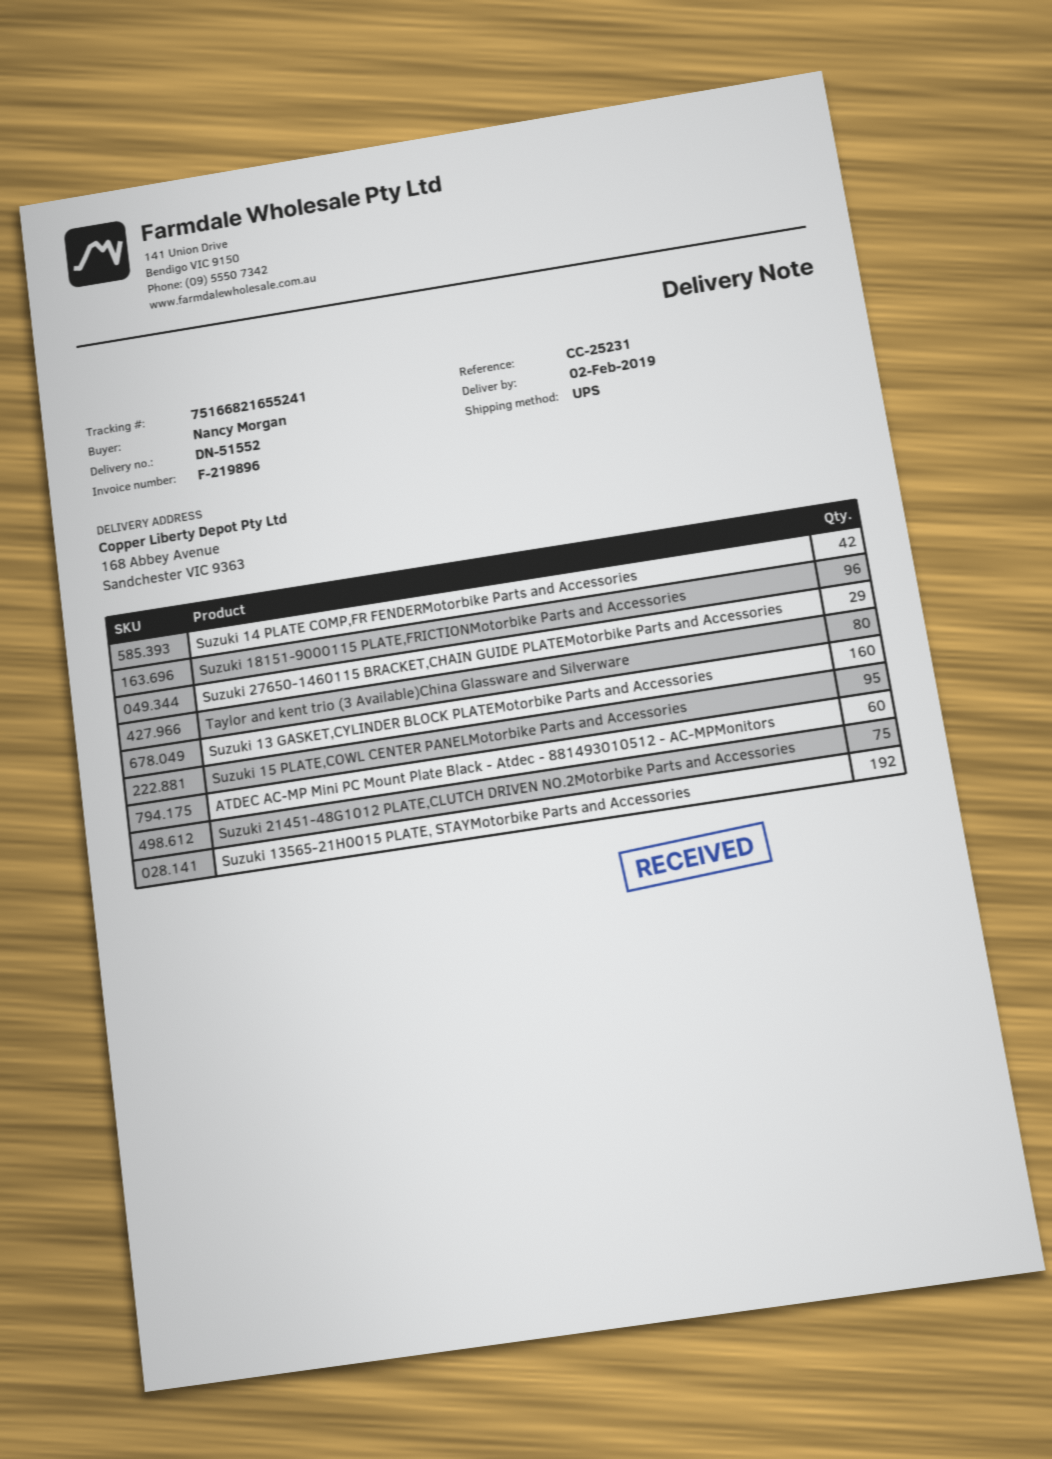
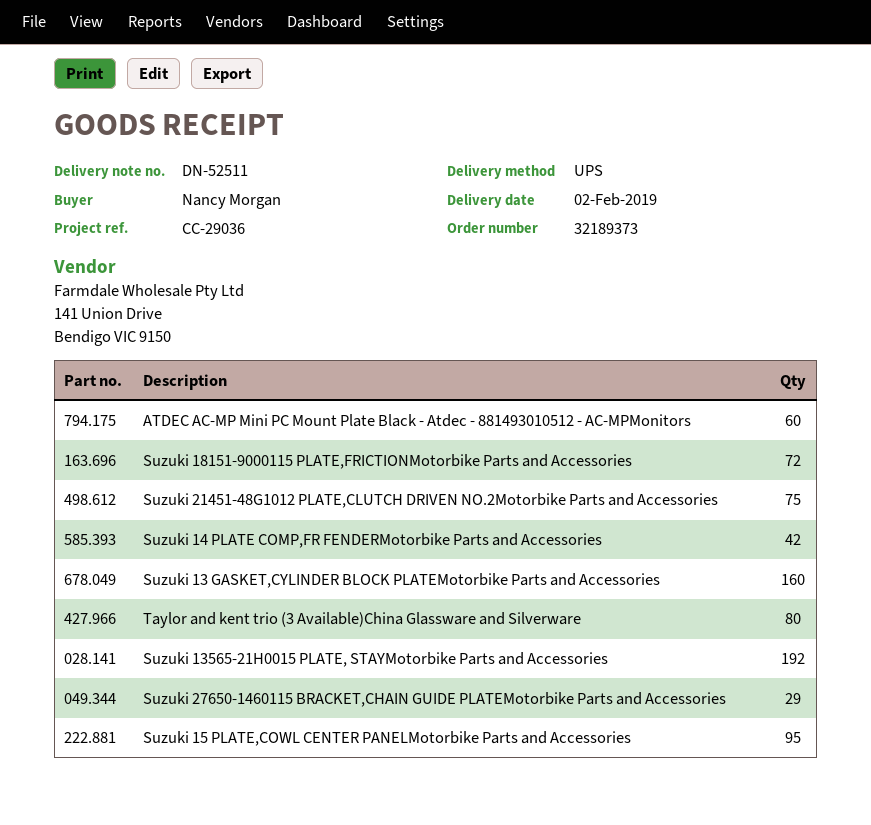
delivery note number: DN-51552 -> DN-52511
reference: CC-25231 -> CC-29036
Suzuki 18151-9000115 PLATE,FRICTIONMotorbike Parts and Accessories: 96 -> 72

